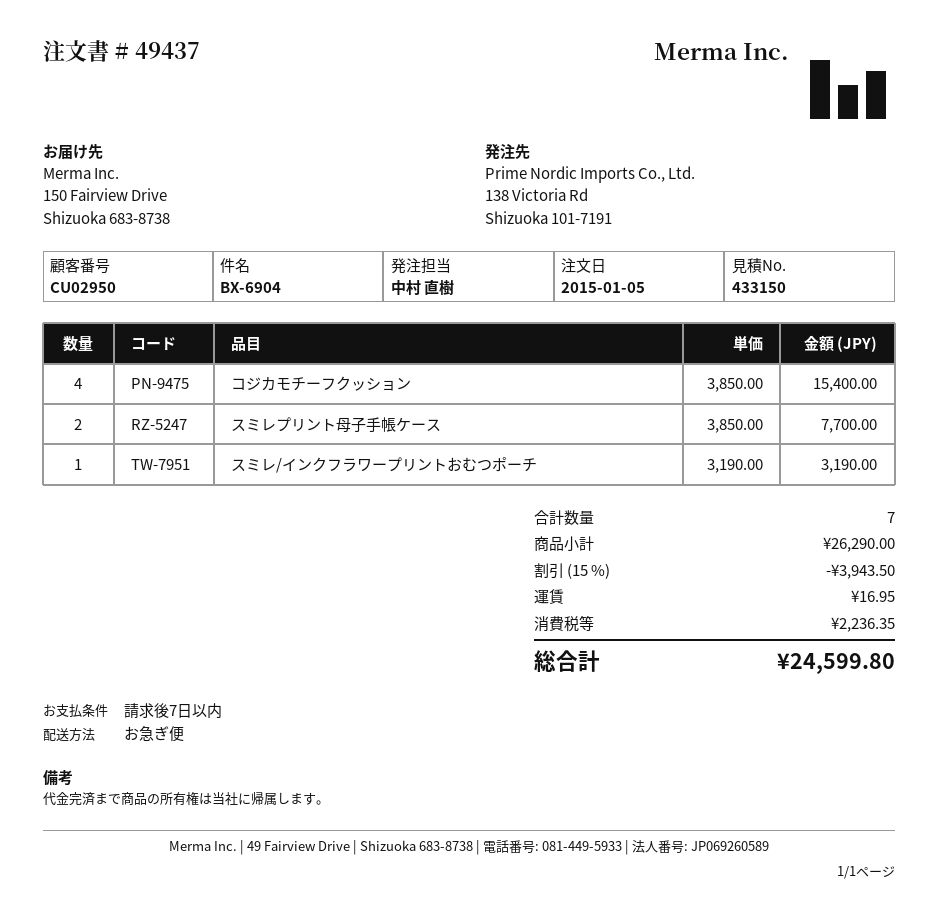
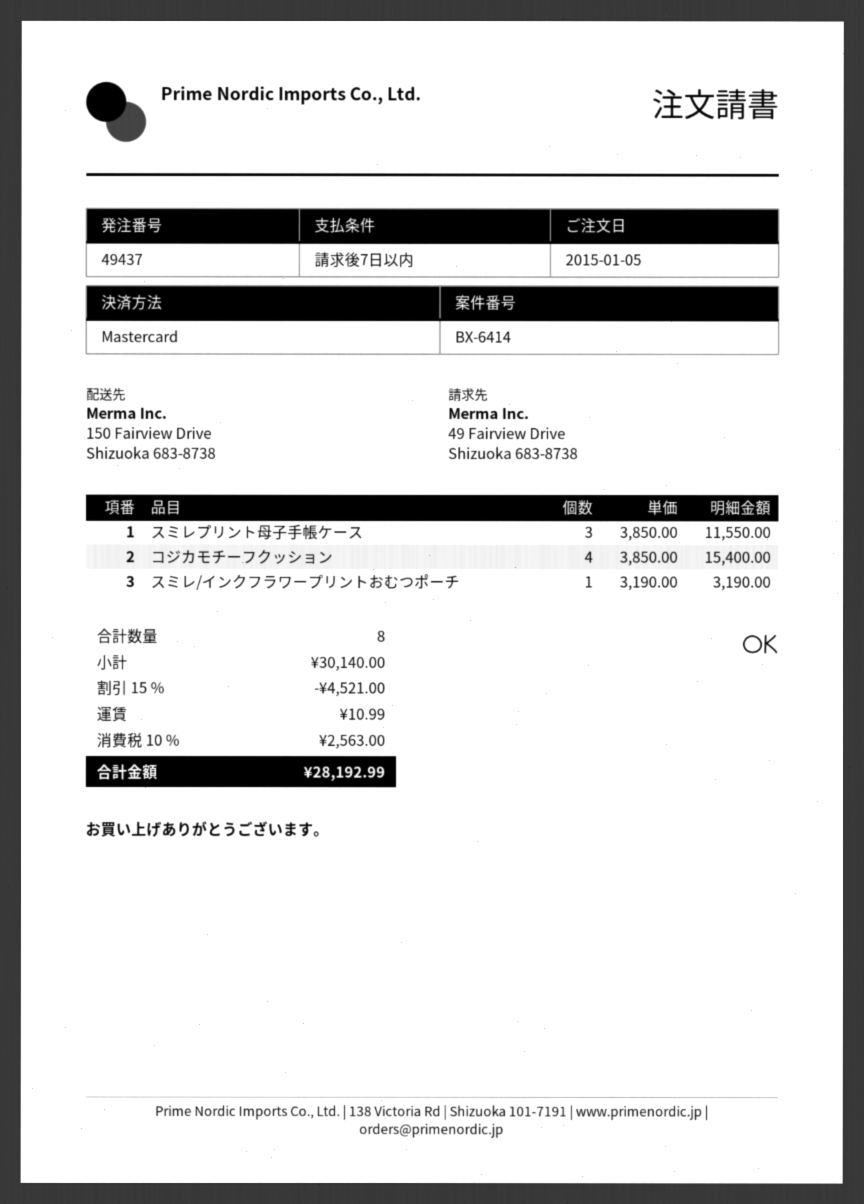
reference: BX-6904 -> BX-6414
スミレプリント母子手帳ケース: 2 x 3850.00 = 7700.00 -> 3 x 3850.00 = 11550.00
total quantity: 7 -> 8
subtotal: 26290.00 -> 30140.00
discount: 15% = 3943.50 -> 15% = 4521.00
shipping: 16.95 -> 10.99
tax: 2236.35 -> 2563.00
total: 24599.80 -> 28192.99

